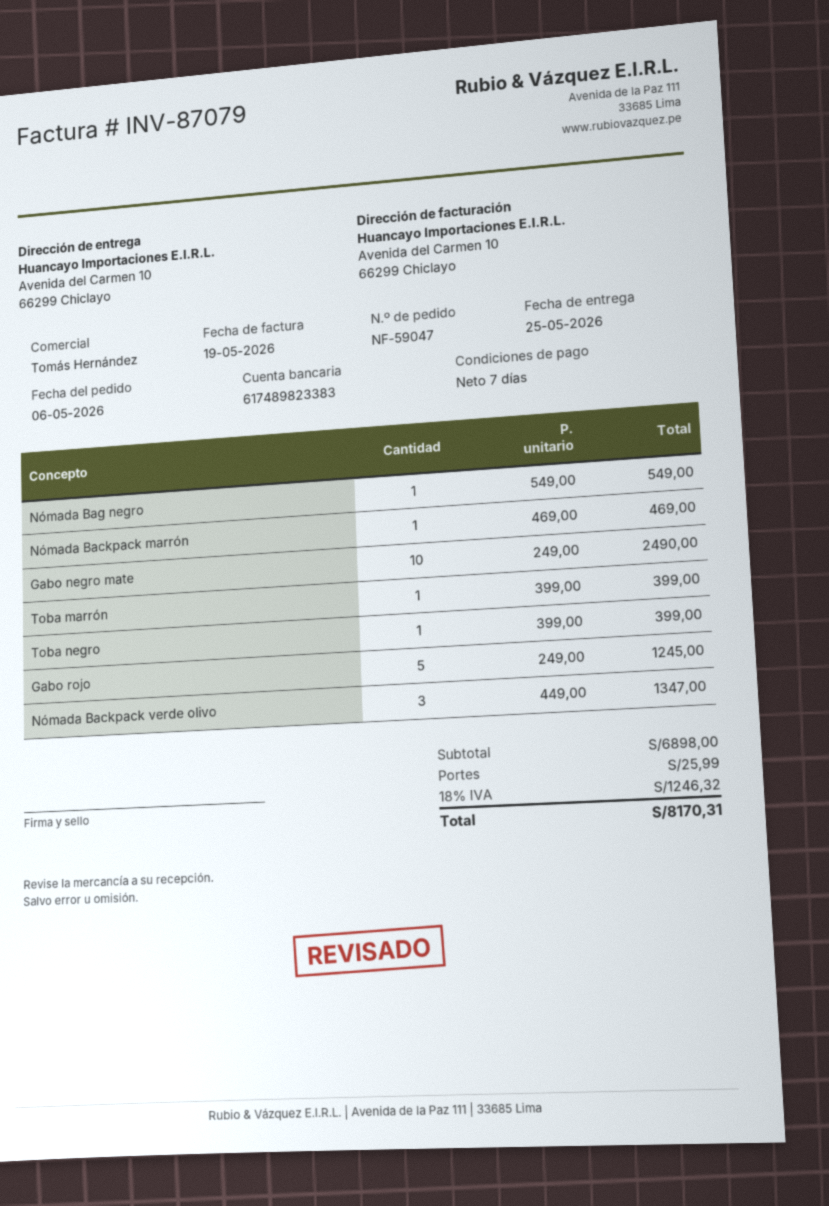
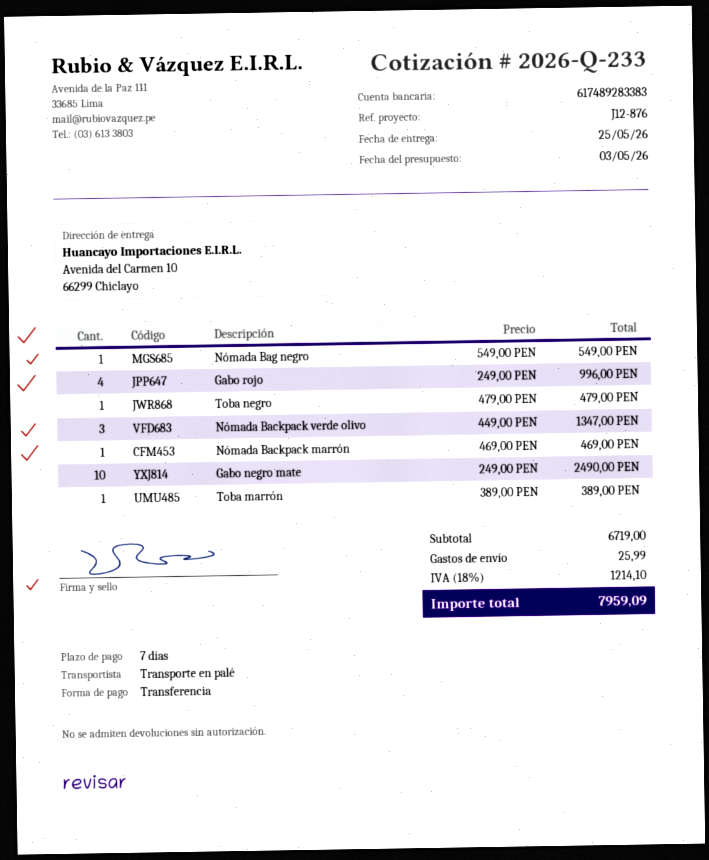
bank account: 617489823383 -> 617489283383
Toba marrón: 1 x 399.00 = 399.00 -> 1 x 389.00 = 389.00
Toba negro: 1 x 399.00 = 399.00 -> 1 x 479.00 = 479.00
Gabo rojo: 5 x 249.00 = 1245.00 -> 4 x 249.00 = 996.00
subtotal: 6898.00 -> 6719.00
tax: 18% = 1246.32 -> 18% = 1214.10
total: 8170.31 -> 7959.09

